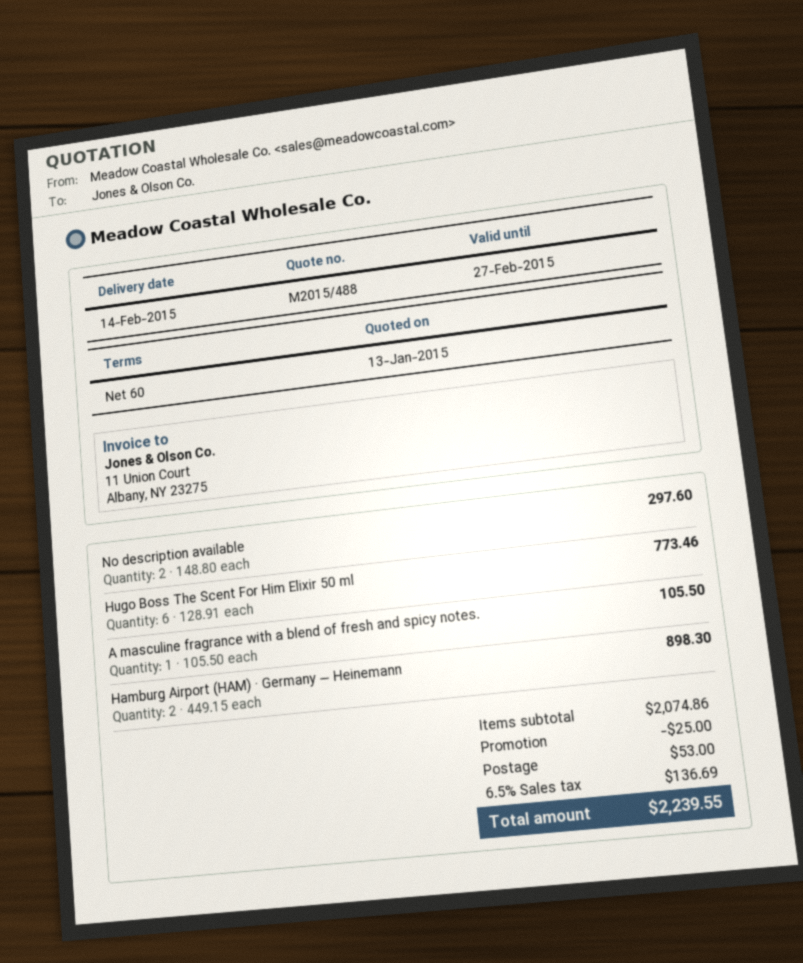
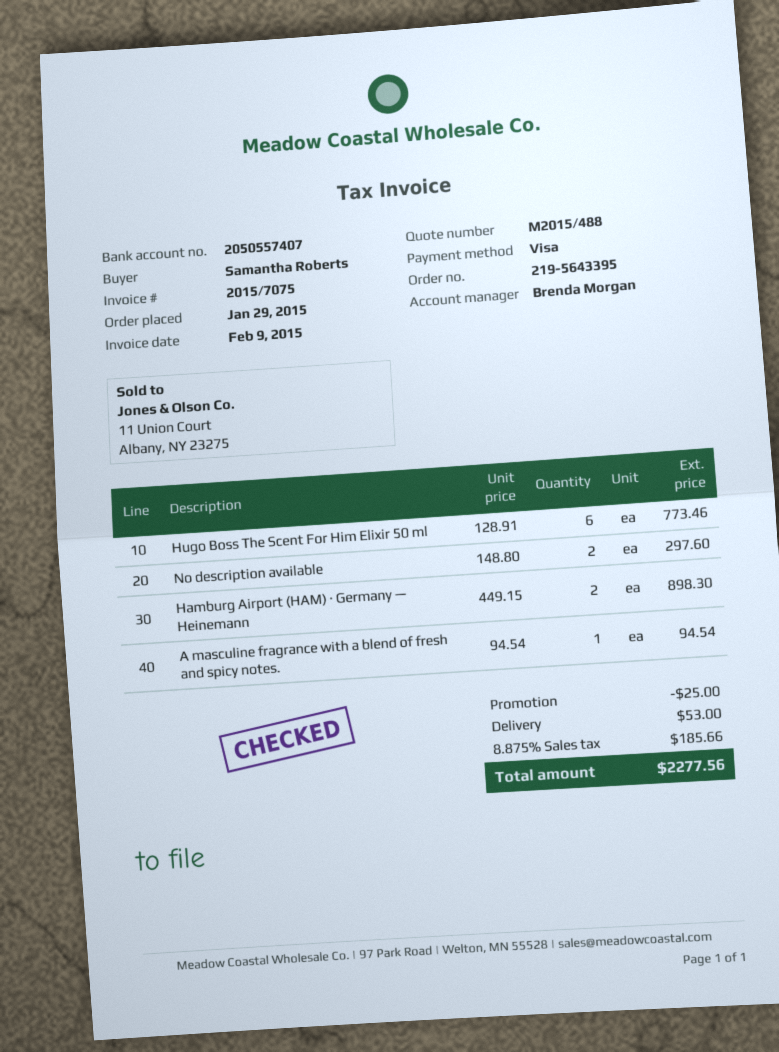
A masculine fragrance with a blend of fresh and spicy notes.: 1 x 105.50 = 105.50 -> 1 x 94.54 = 94.54
tax: 6.5% = 136.69 -> 8.875% = 185.66
total: 2239.55 -> 2277.56

